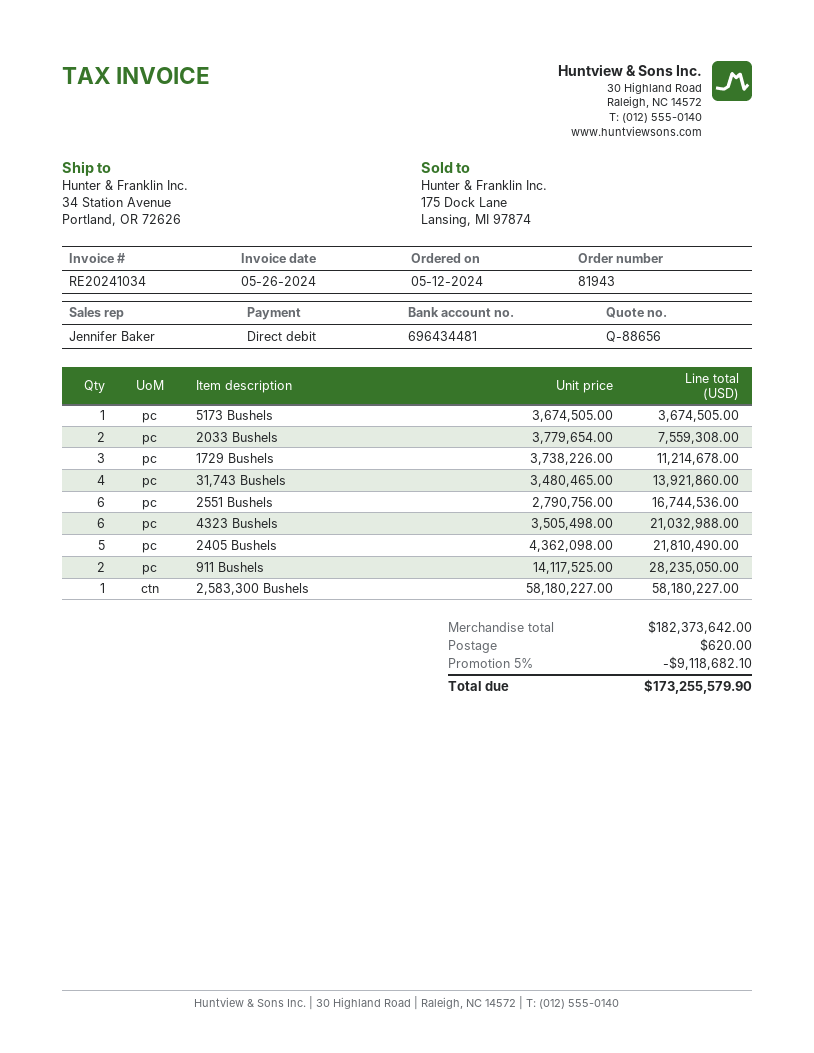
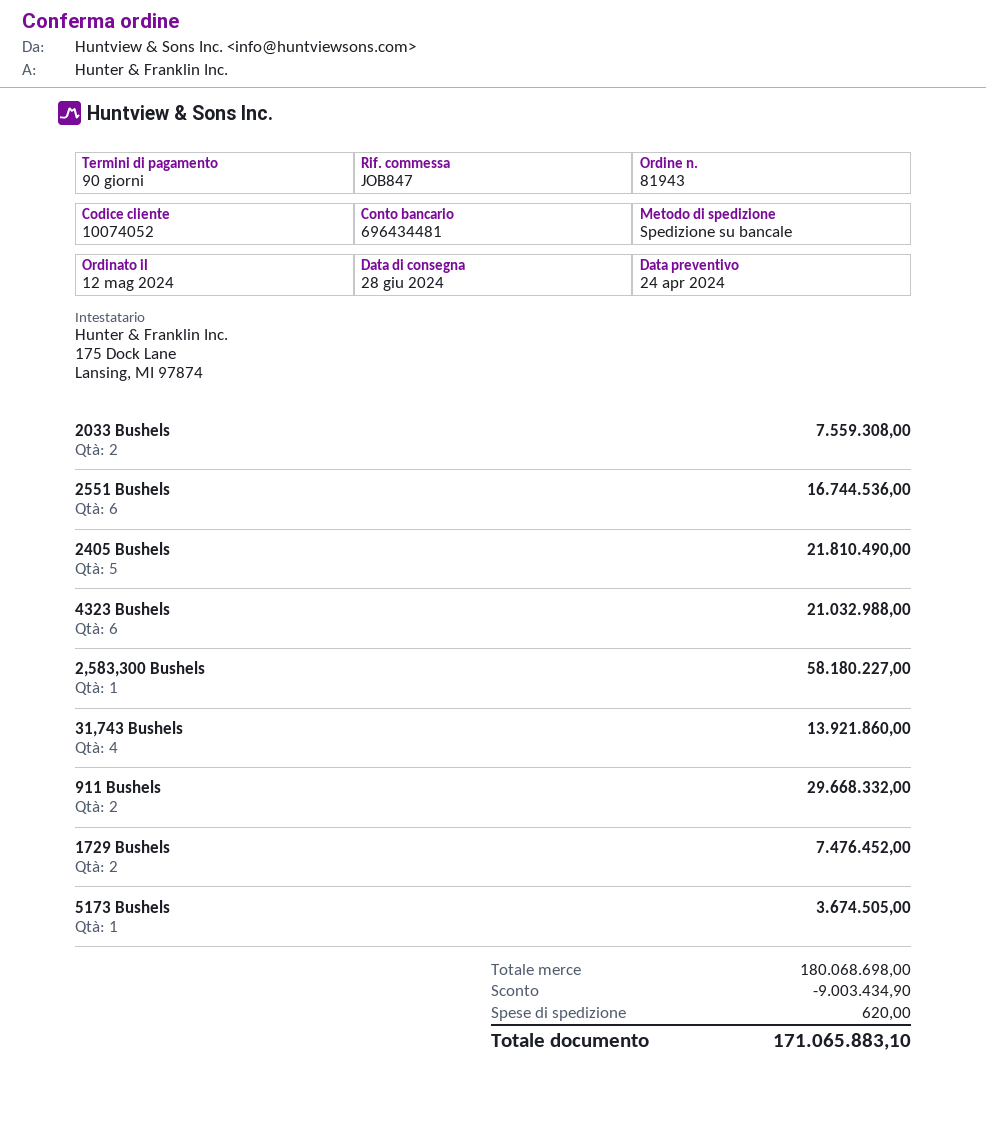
1729 Bushels: 3 for 11214678.00 -> 2 for 7476452.00
911 Bushels: 2 for 28235050.00 -> 2 for 29668332.00
subtotal: 182373642.00 -> 180068698.00
discount: 9118682.10 -> 9003434.90
total: 173255579.90 -> 171065883.10

